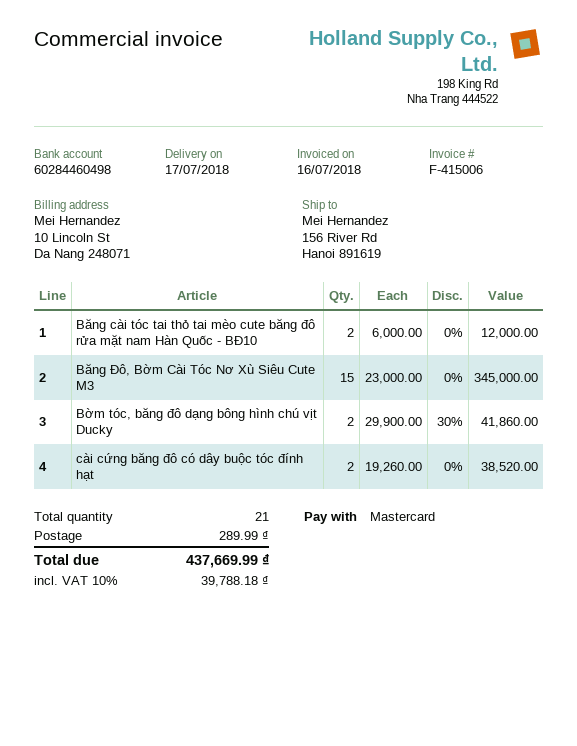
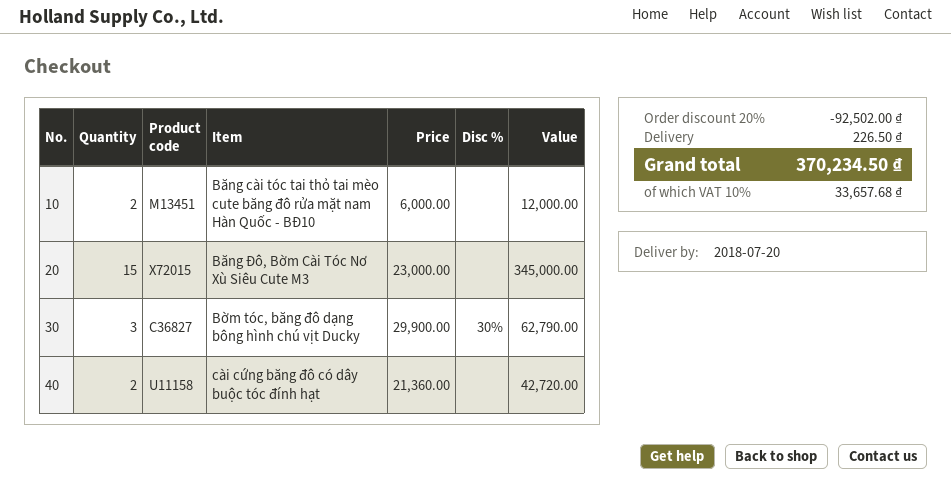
delivery date: 2018-07-17 -> 2018-07-20
Bờm tóc, băng đô dạng bông hình chú vịt Ducky: 2 x 29900.00 - 30% = 41860.00 -> 3 x 29900.00 - 30% = 62790.00
cài cứng băng đô có dây buộc tóc đính hạt: 2 x 19260.00 = 38520.00 -> 2 x 21360.00 = 42720.00
discount: none -> 20% = 92502.00
shipping: 289.99 -> 226.50
tax: 10% = 39788.18 -> 10% = 33657.68
total: 437669.99 -> 370234.50

